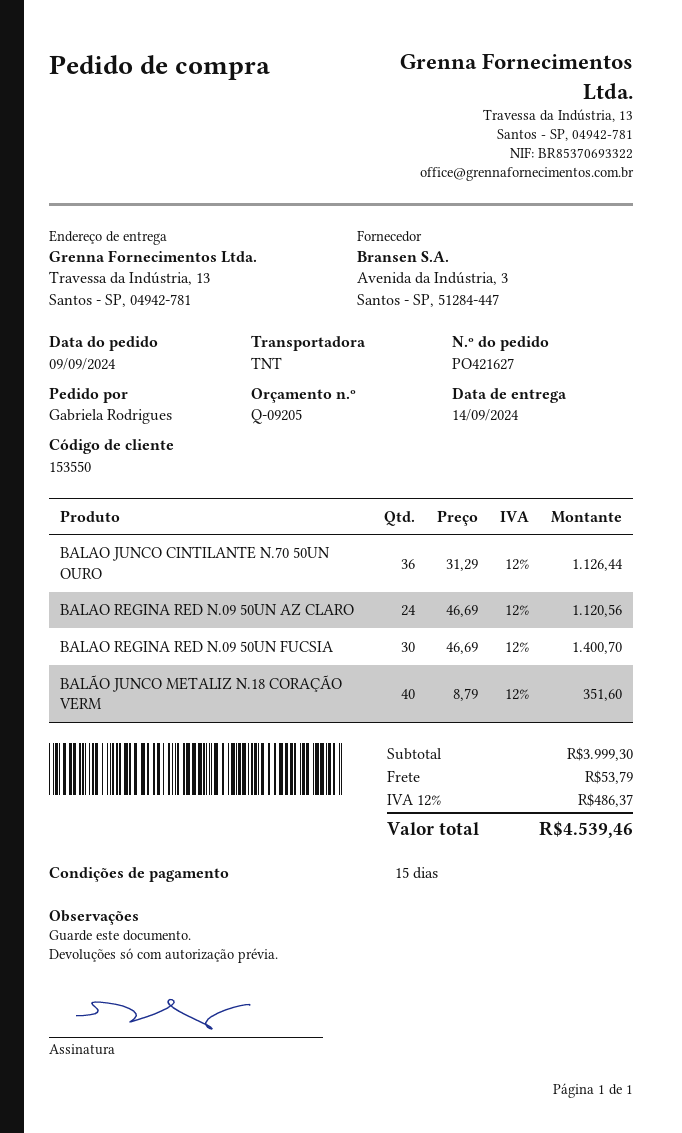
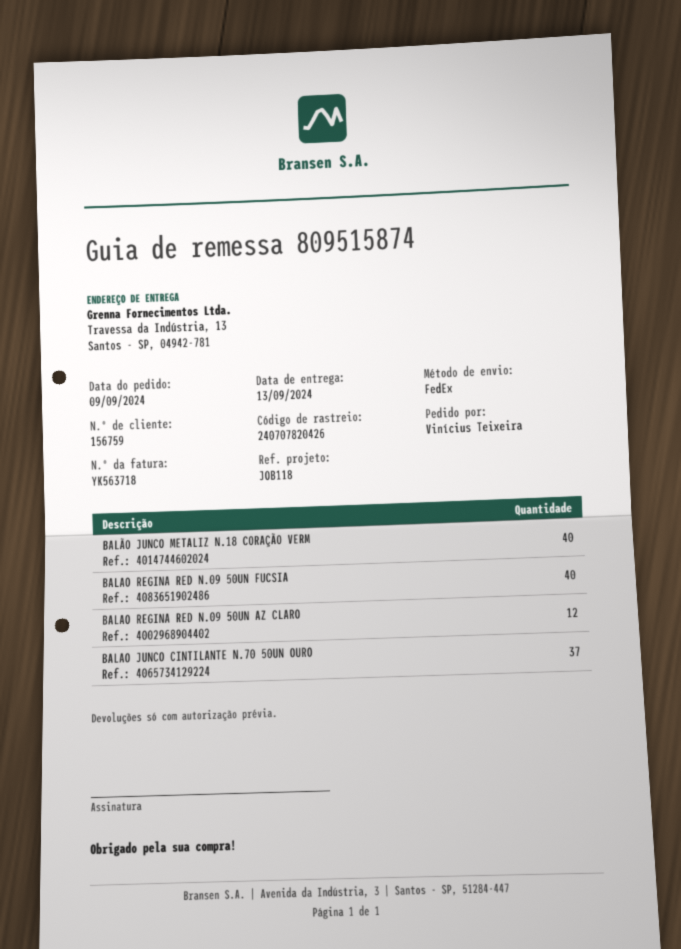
delivery date: 2024-09-14 -> 2024-09-13
customer number: 153550 -> 156759
ordered by: Gabriela Rodrigues -> Vinícius Teixeira
shipping method: TNT -> FedEx
BALAO JUNCO CINTILANTE N.70 50UN OURO: 36 -> 37
BALAO REGINA RED N.09 50UN AZ CLARO: 24 -> 12
BALAO REGINA RED N.09 50UN FUCSIA: 30 -> 40

